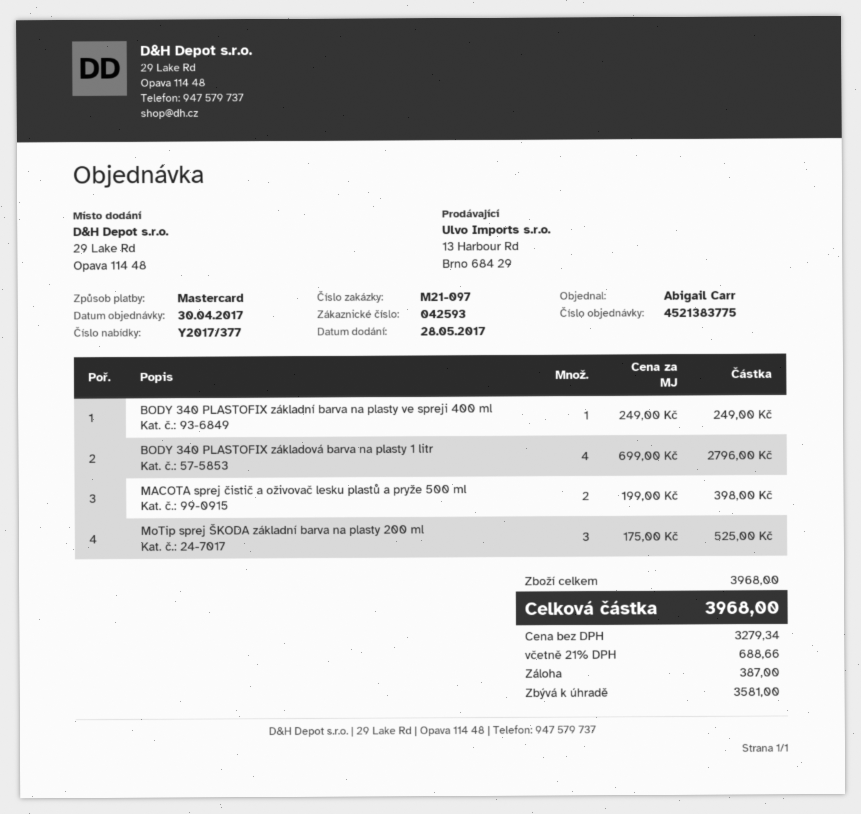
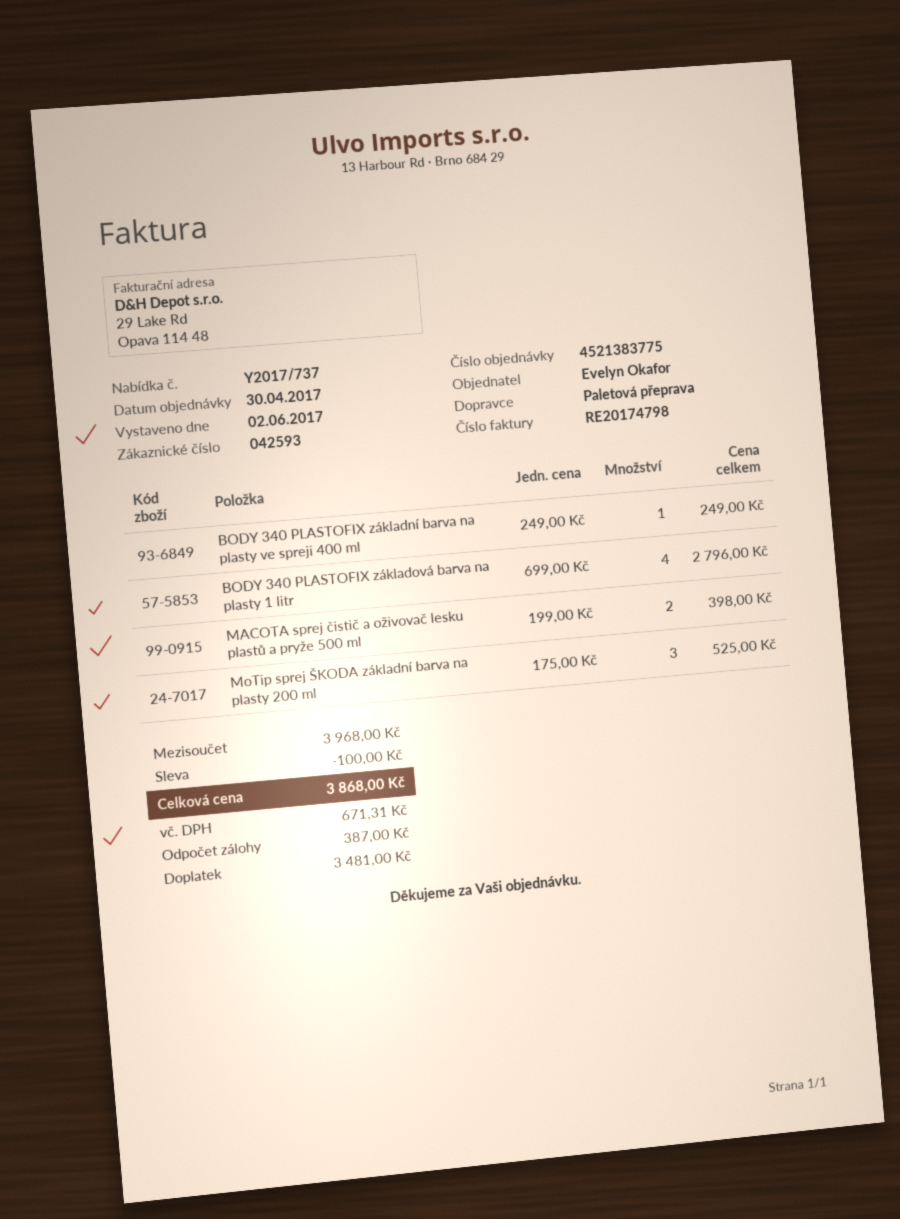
quote number: Y2017/377 -> Y2017/737
ordered by: Abigail Carr -> Evelyn Okafor
discount: none -> 100.00
tax: 688.66 -> 671.31
total: 3968.00 -> 3868.00
balance: 3581.00 -> 3481.00

